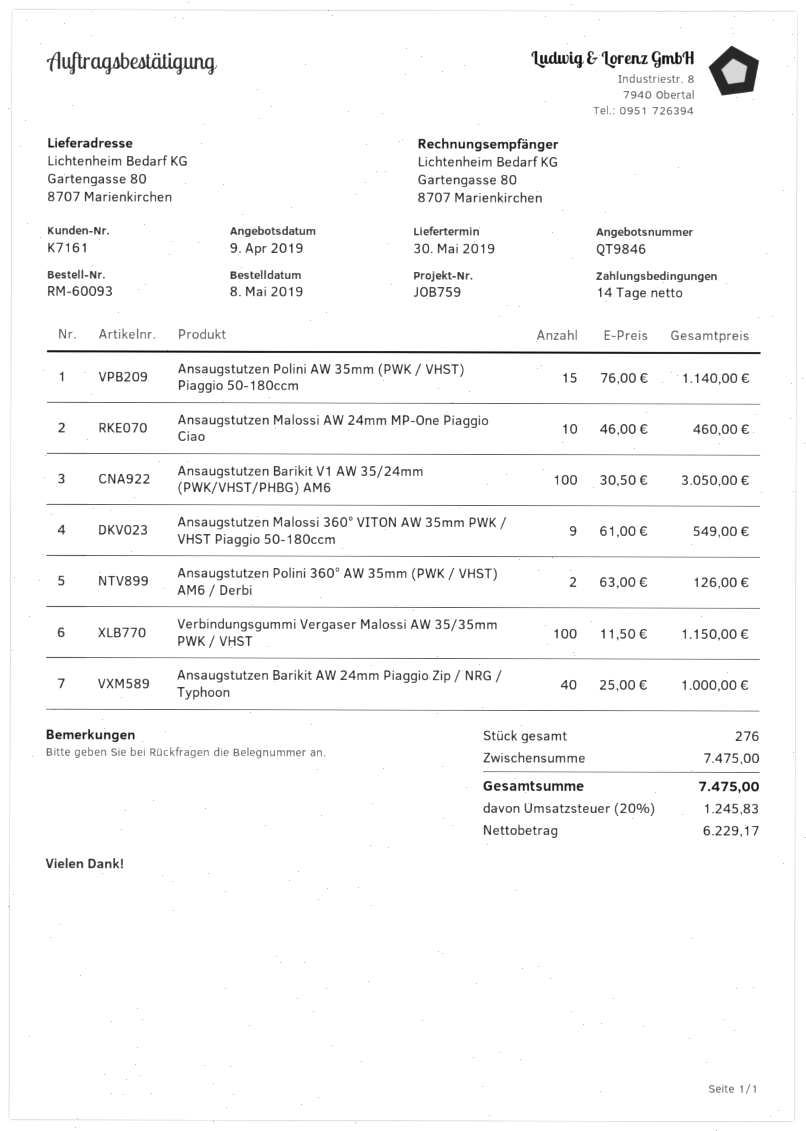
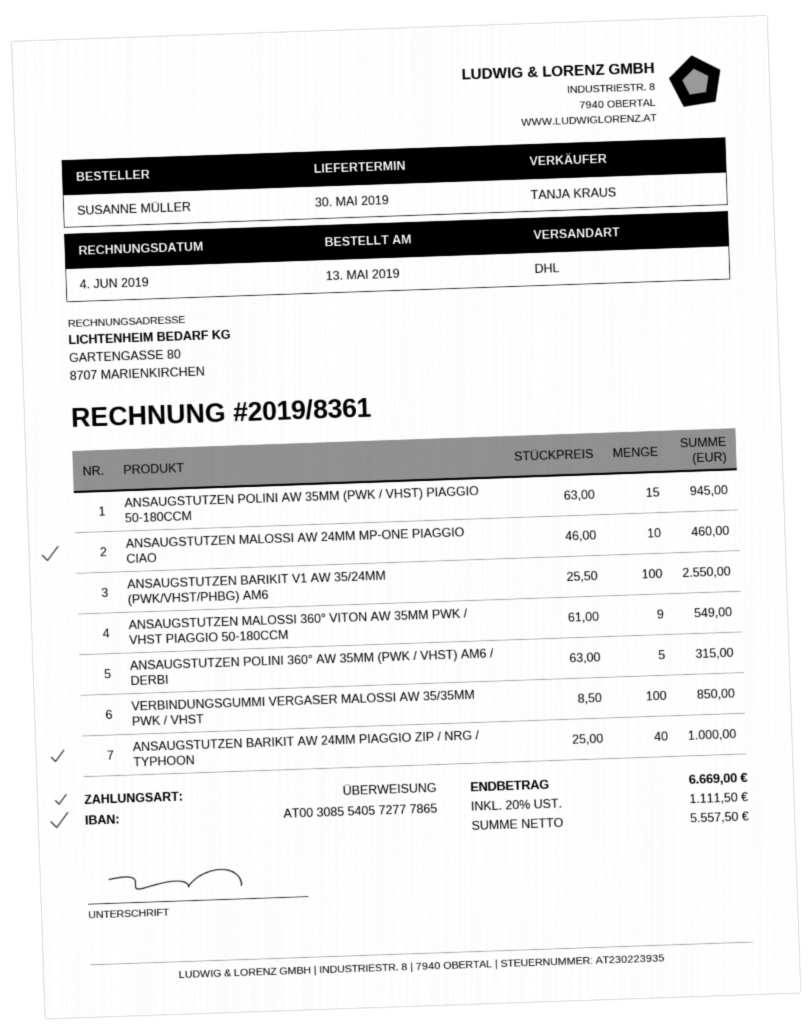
order date: 2019-05-08 -> 2019-05-13
Ansaugstutzen Polini AW 35mm (PWK / VHST) Piaggio 50-180ccm: 15 x 76.00 = 1140.00 -> 15 x 63.00 = 945.00
Ansaugstutzen Barikit V1 AW 35/24mm (PWK/VHST/PHBG) AM6: 100 x 30.50 = 3050.00 -> 100 x 25.50 = 2550.00
Ansaugstutzen Polini 360° AW 35mm (PWK / VHST) AM6 / Derbi: 2 x 63.00 = 126.00 -> 5 x 63.00 = 315.00
Verbindungsgummi Vergaser Malossi AW 35/35mm PWK / VHST: 100 x 11.50 = 1150.00 -> 100 x 8.50 = 850.00
net: 6229.17 -> 5557.50
tax: 20% = 1245.83 -> 20% = 1111.50
total: 7475.00 -> 6669.00

